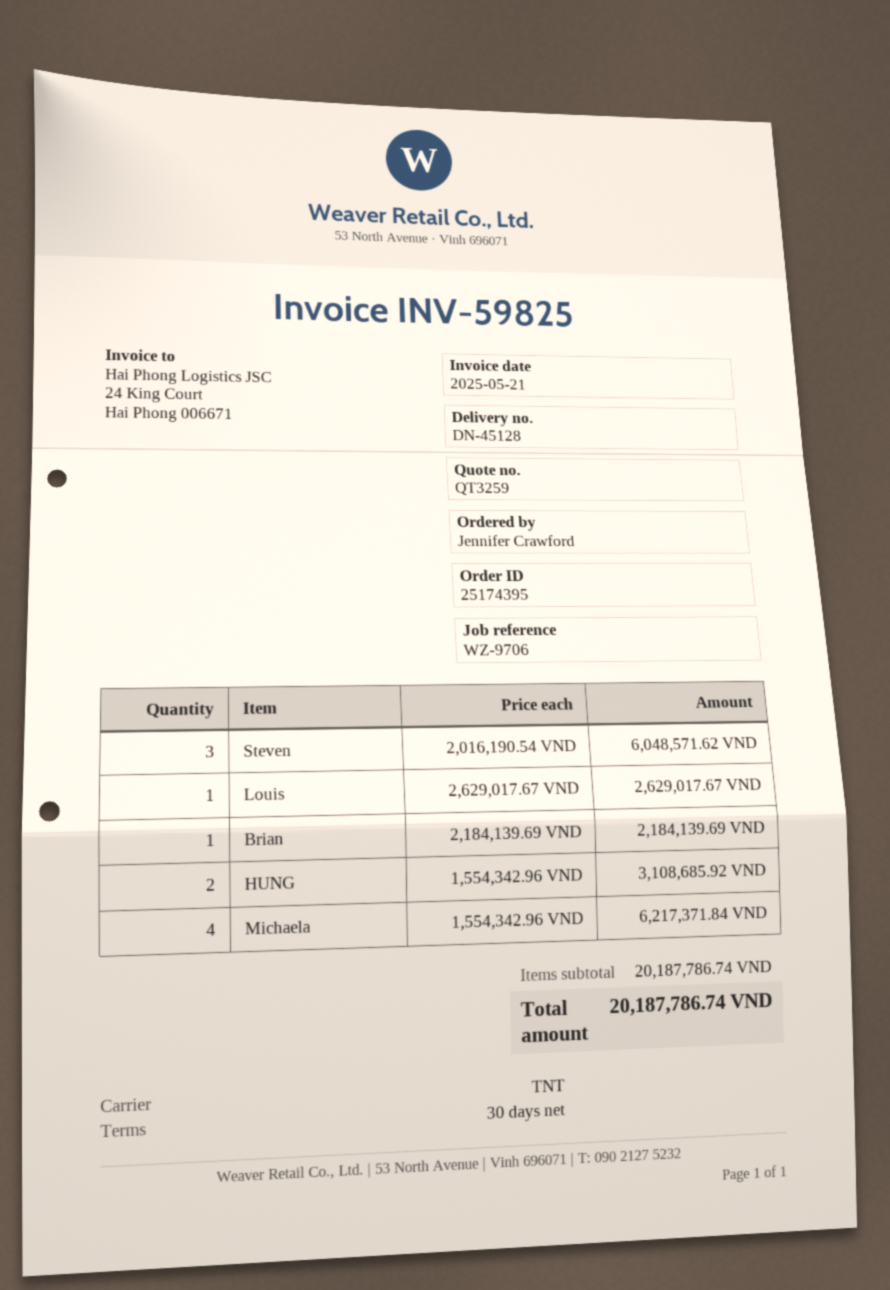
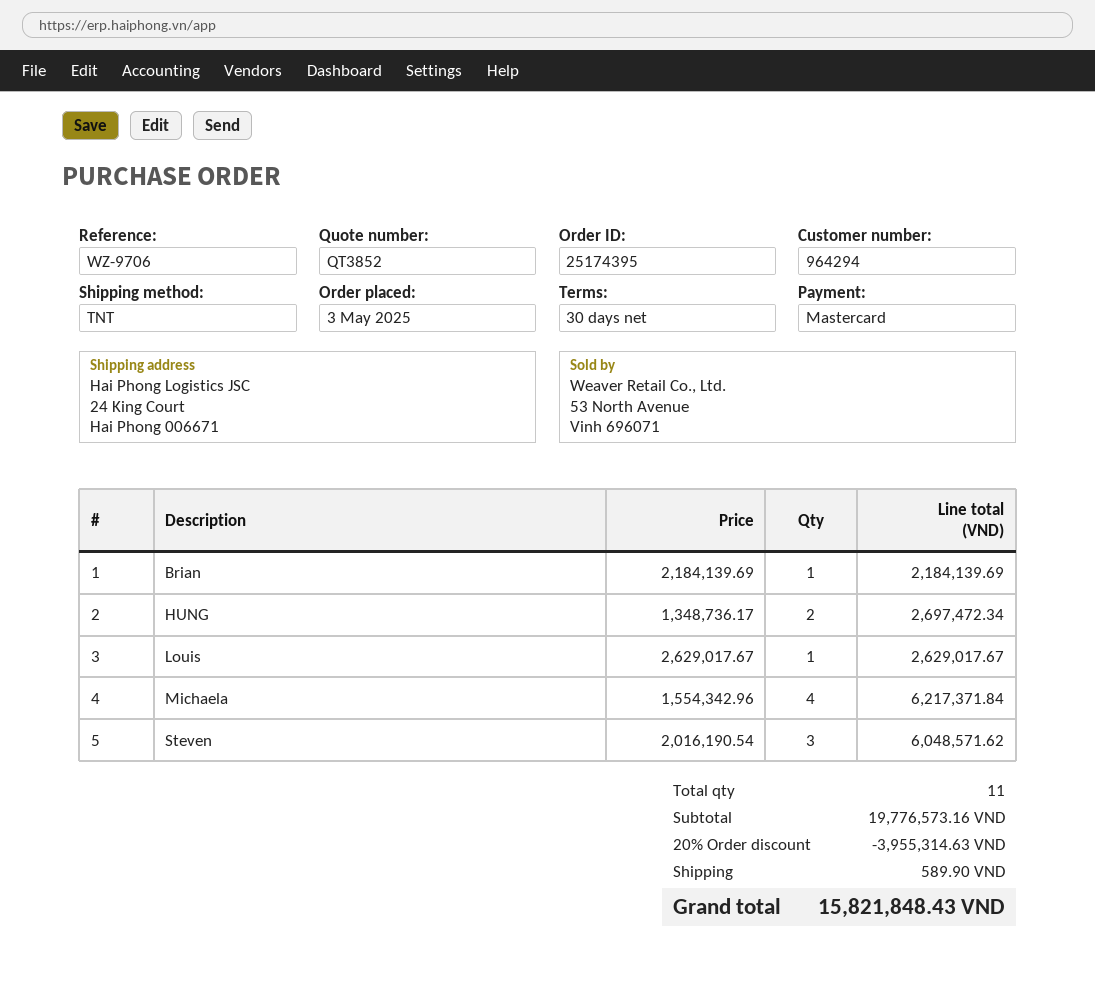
quote number: QT3259 -> QT3852
HUNG: 2 x 1554342.96 = 3108685.92 -> 2 x 1348736.17 = 2697472.34
subtotal: 20187786.74 -> 19776573.16
discount: none -> 20% = 3955314.63
shipping: none -> 589.90
total: 20187786.74 -> 15821848.43

